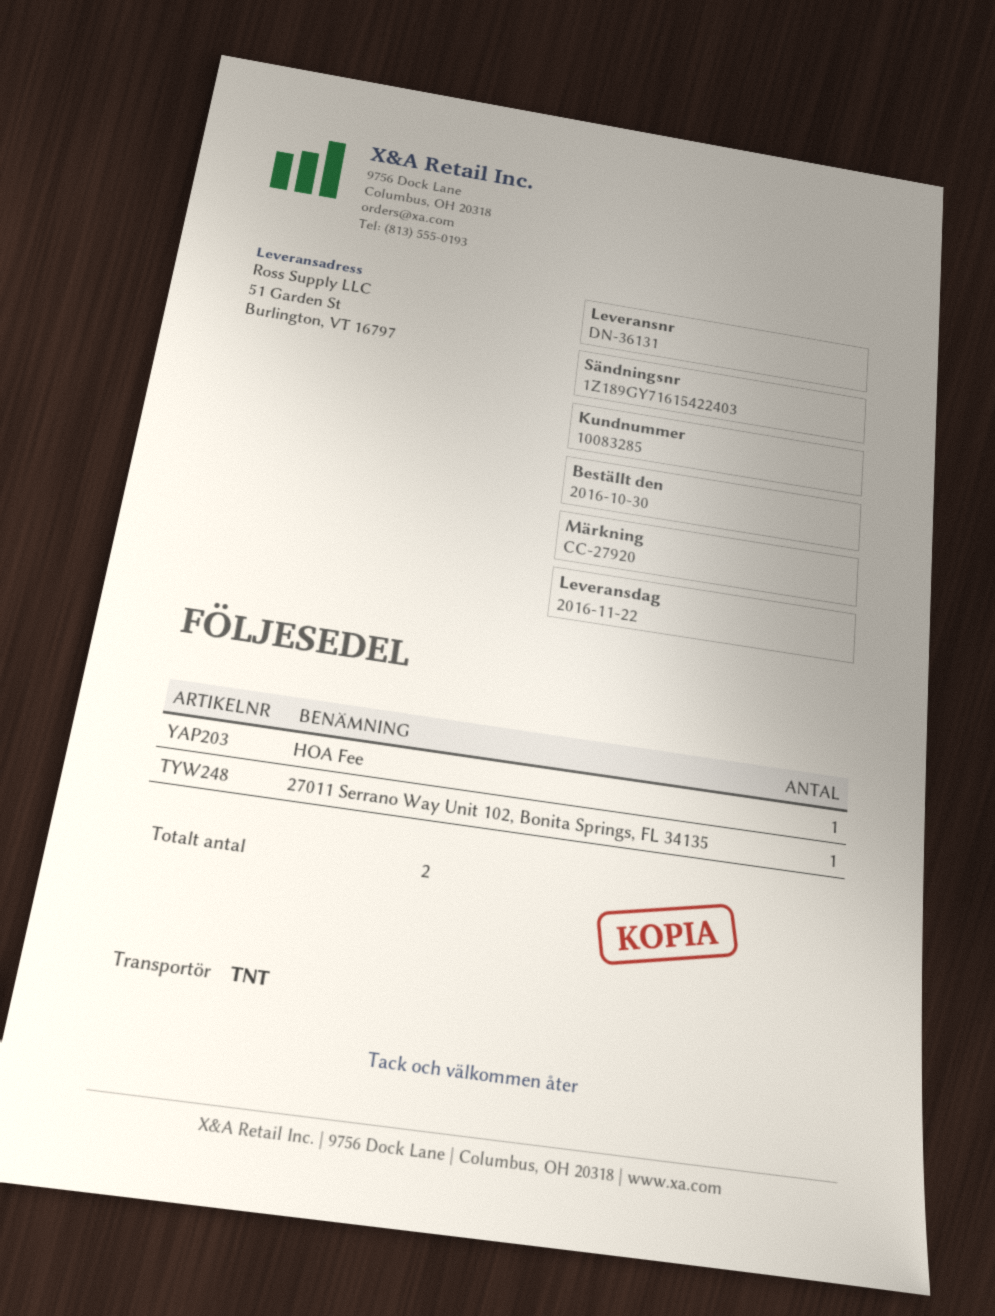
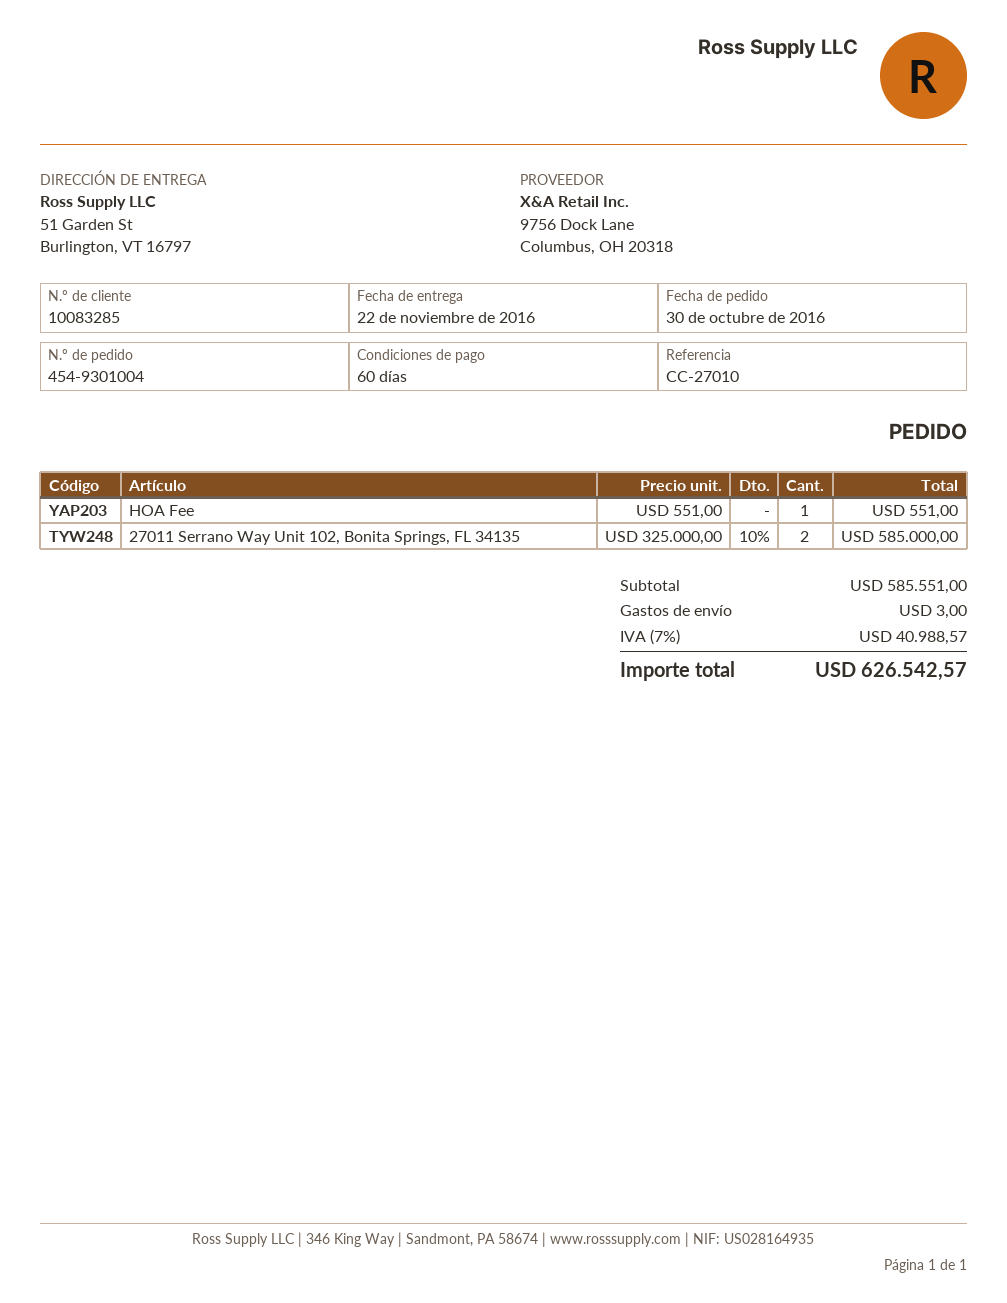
reference: CC-27920 -> CC-27010
27011 Serrano Way Unit 102, Bonita Springs, FL 34135: 1 -> 2

